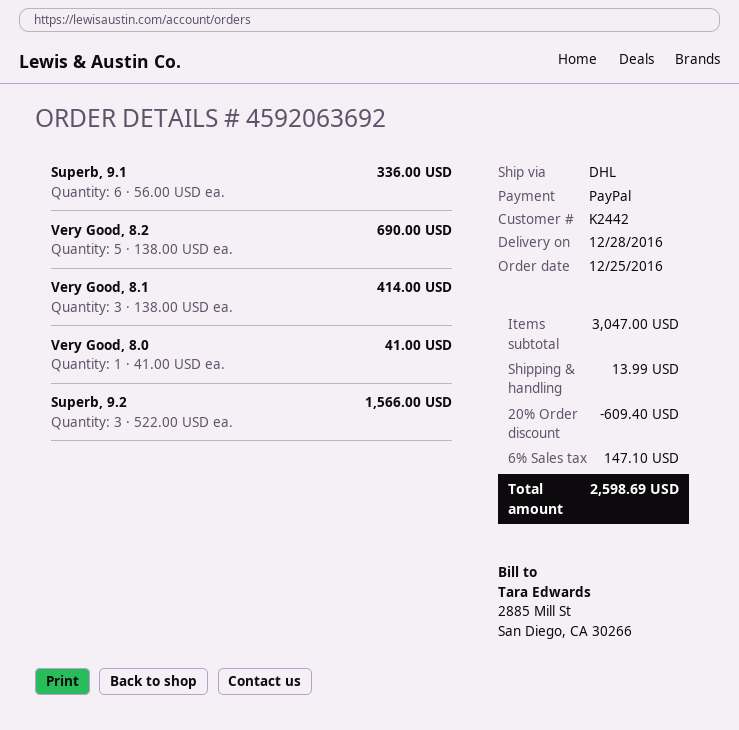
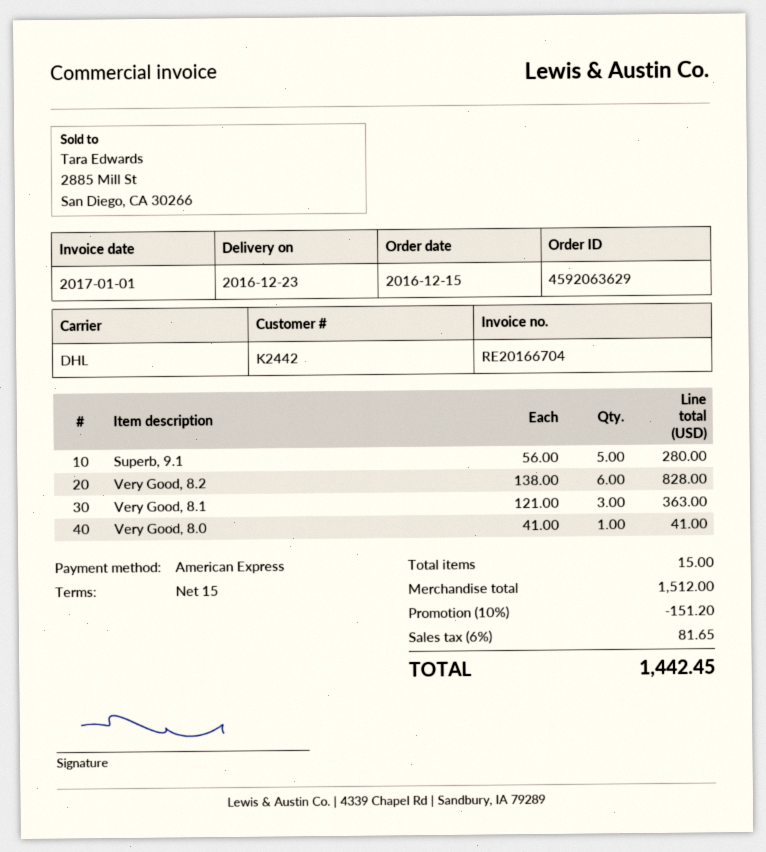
order number: 4592063692 -> 4592063629
order date: 2016-12-25 -> 2016-12-15
delivery date: 2016-12-28 -> 2016-12-23
payment method: PayPal -> American Express
Superb, 9.1: 6 x 56.00 = 336.00 -> 5 x 56.00 = 280.00
Very Good, 8.2: 5 x 138.00 = 690.00 -> 6 x 138.00 = 828.00
Very Good, 8.1: 3 x 138.00 = 414.00 -> 3 x 121.00 = 363.00
Superb, 9.2: 3 x 522.00 = 1566.00 -> none
subtotal: 3047.00 -> 1512.00
discount: 20% = 609.40 -> 10% = 151.20
shipping: 13.99 -> none
tax: 6% = 147.10 -> 6% = 81.65
total: 2598.69 -> 1442.45

